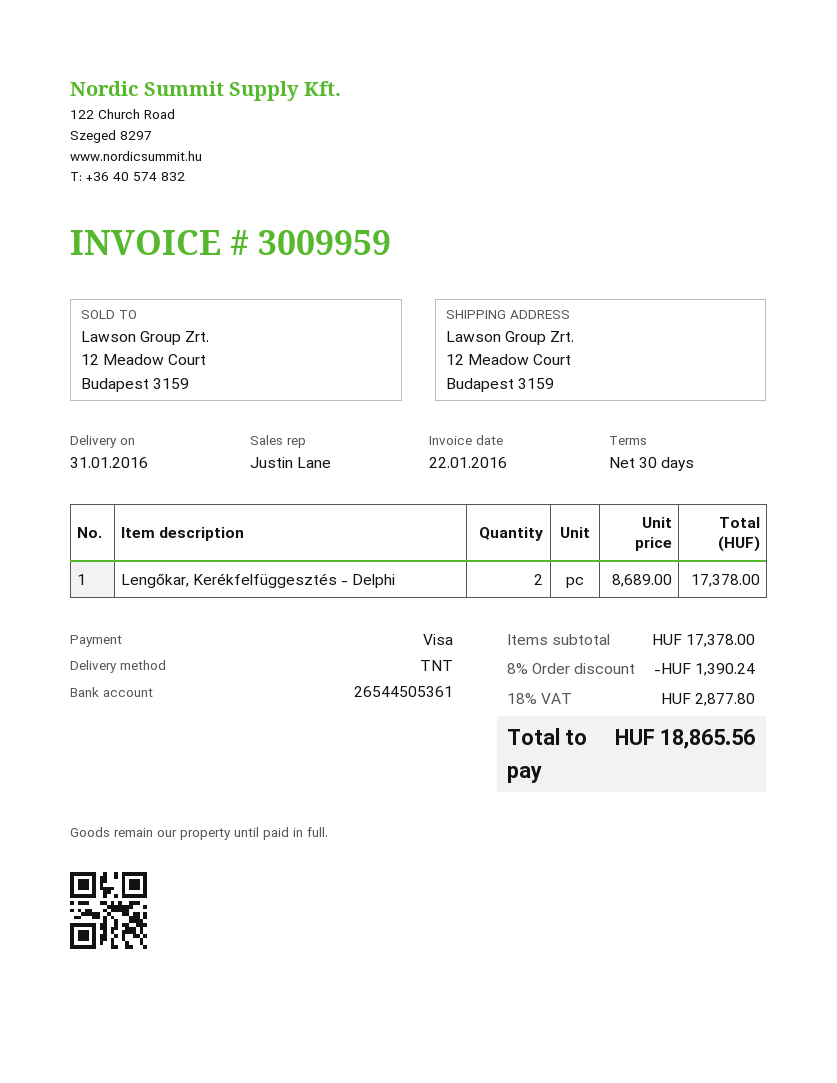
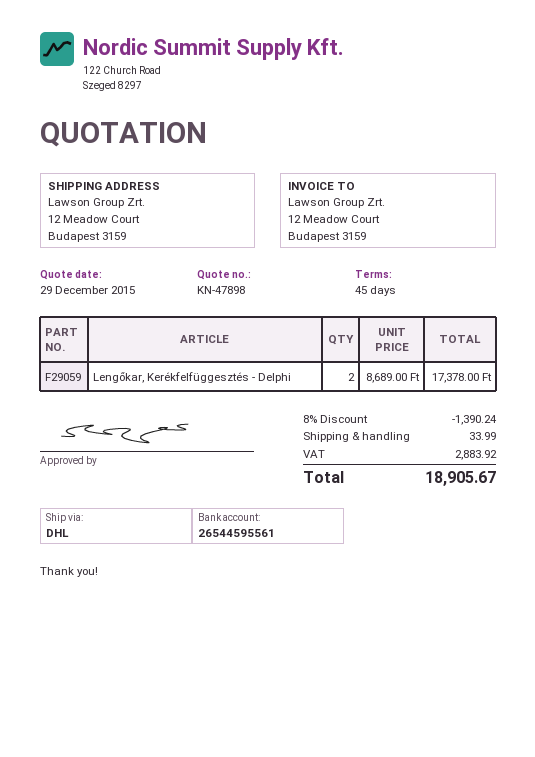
payment terms: 30 days -> 45 days
bank account: 26544505361 -> 26544595561
shipping method: TNT -> DHL
shipping: none -> 33.99
tax: 2877.80 -> 2883.92
total: 18865.56 -> 18905.67

